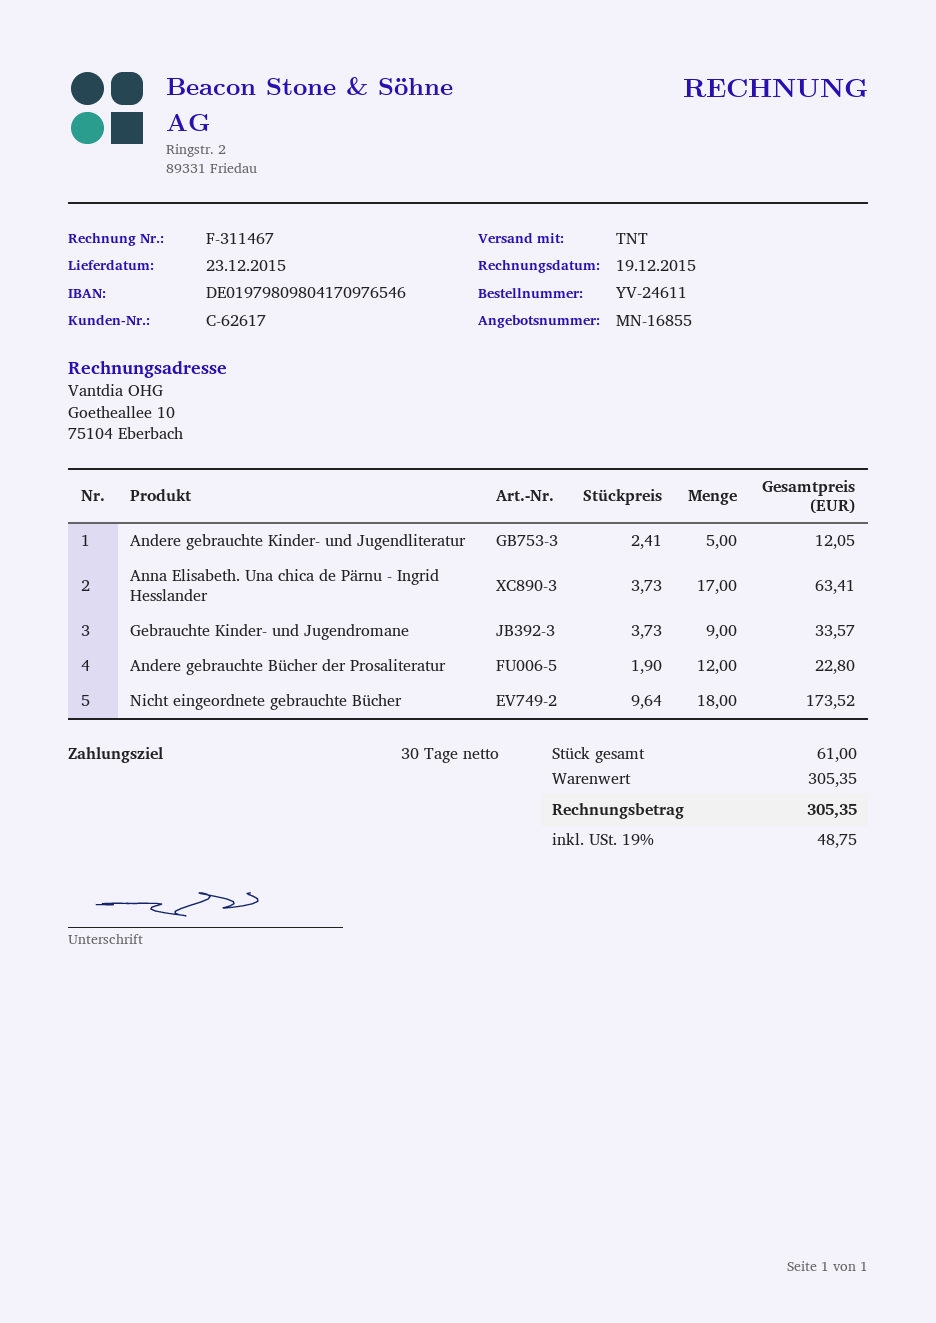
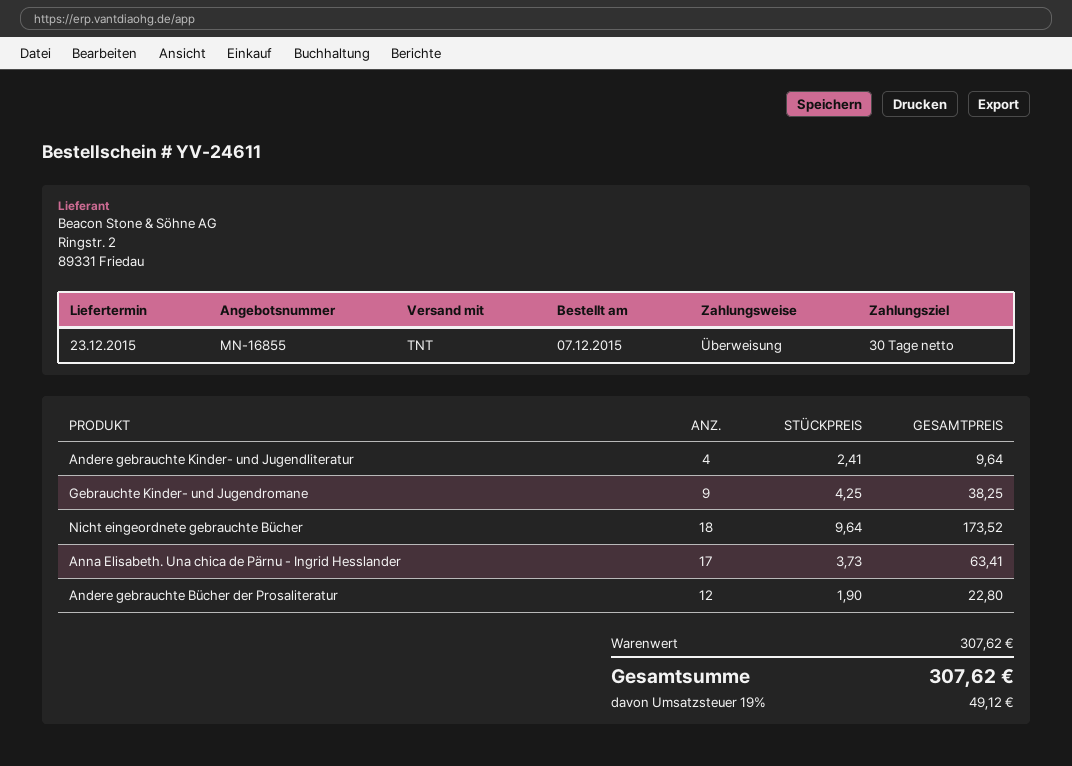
Andere gebrauchte Kinder- und Jugendliteratur: 5 x 2.41 = 12.05 -> 4 x 2.41 = 9.64
Gebrauchte Kinder- und Jugendromane: 9 x 3.73 = 33.57 -> 9 x 4.25 = 38.25
subtotal: 305.35 -> 307.62
tax: 19% = 48.75 -> 19% = 49.12
total: 305.35 -> 307.62

